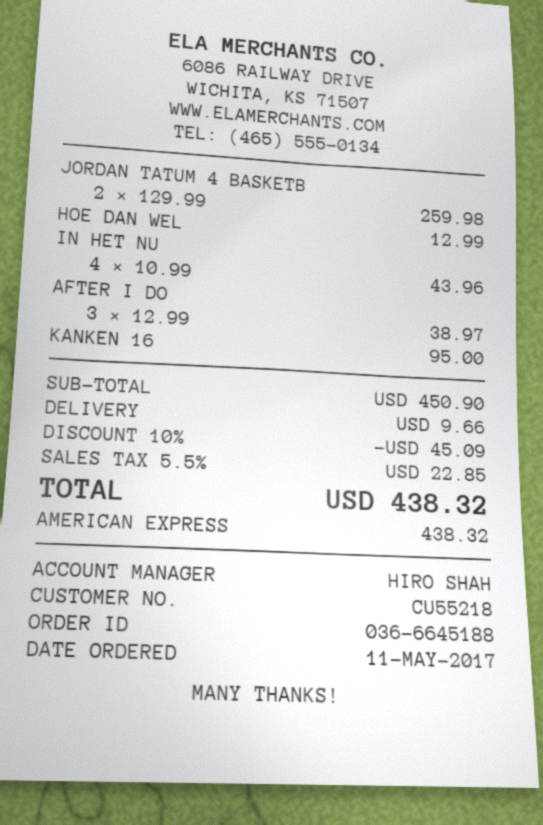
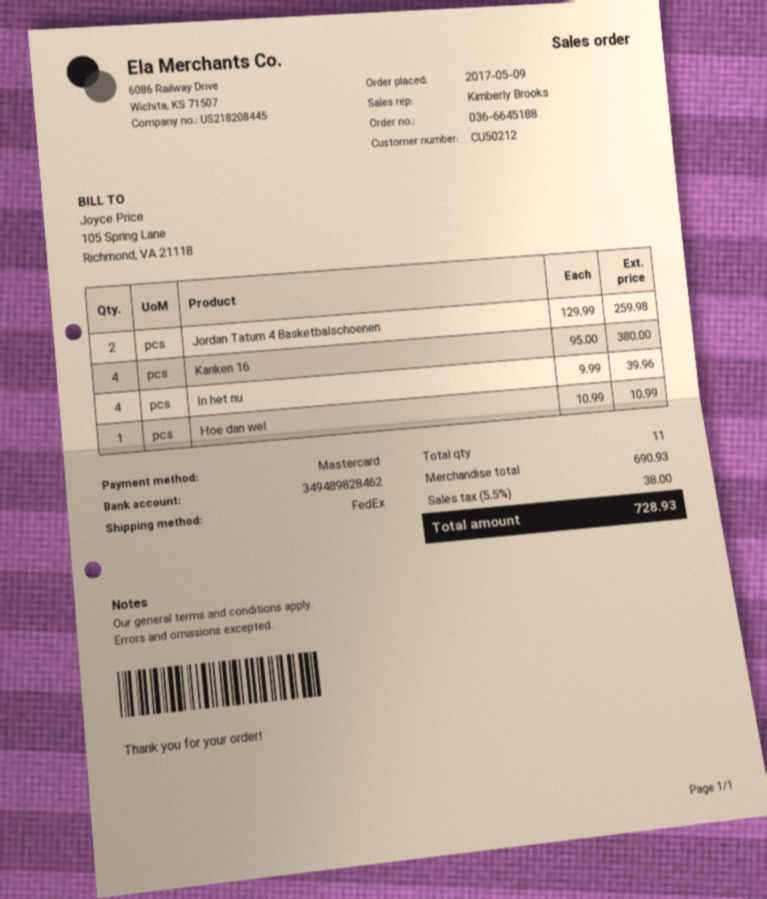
order date: 2017-05-11 -> 2017-05-09
customer number: CU55218 -> CU50212
sales rep: HIRO SHAH -> Kimberly Brooks
payment method: American Express -> Mastercard
HOE DAN WEL: 1 x 12.99 = 12.99 -> 1 x 10.99 = 10.99
IN HET NU: 4 x 10.99 = 43.96 -> 4 x 9.99 = 39.96
AFTER I DO: 3 x 12.99 = 38.97 -> none
KANKEN 16: 1 x 95.00 = 95.00 -> 4 x 95.00 = 380.00
subtotal: 450.90 -> 690.93
discount: 10% = 45.09 -> none
shipping: 9.66 -> none
tax: 5.5% = 22.85 -> 5.5% = 38.00
total: 438.32 -> 728.93

